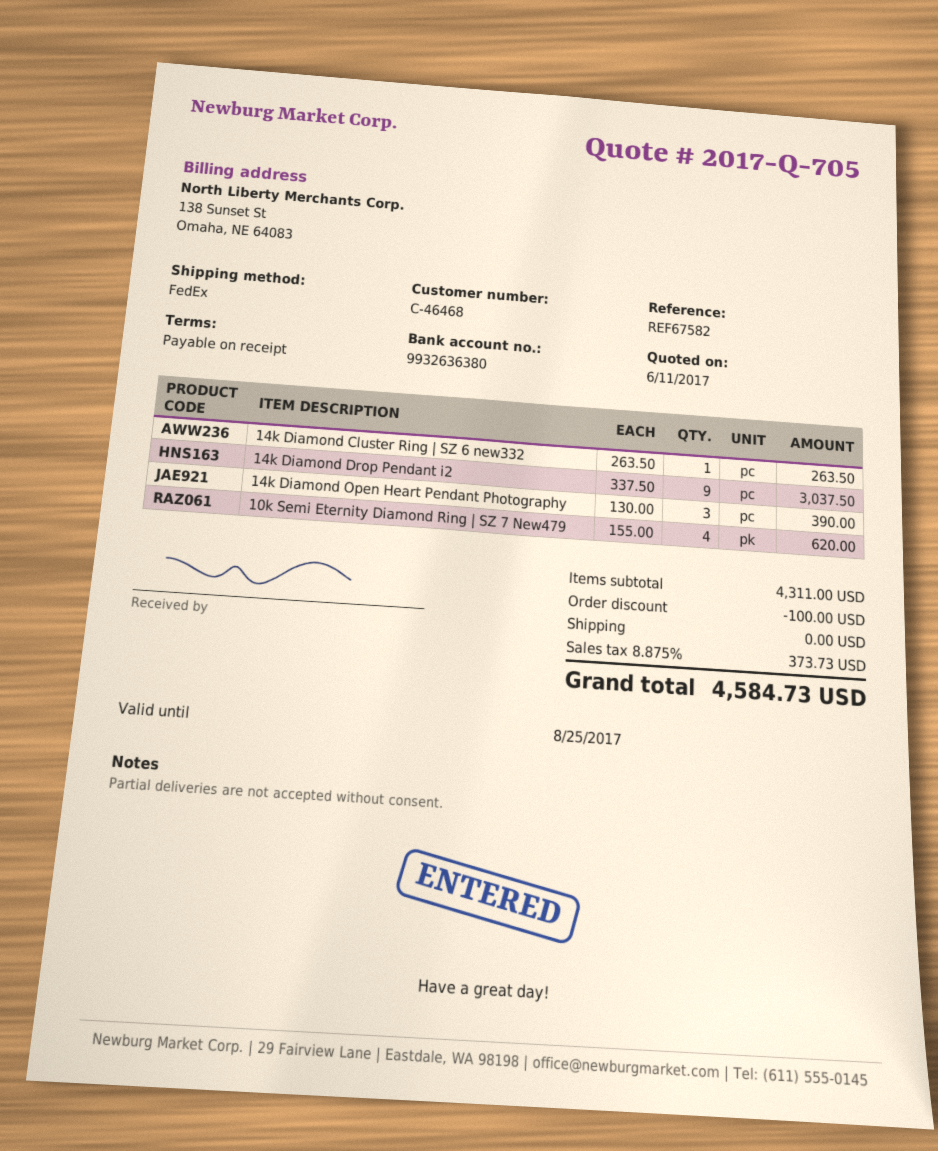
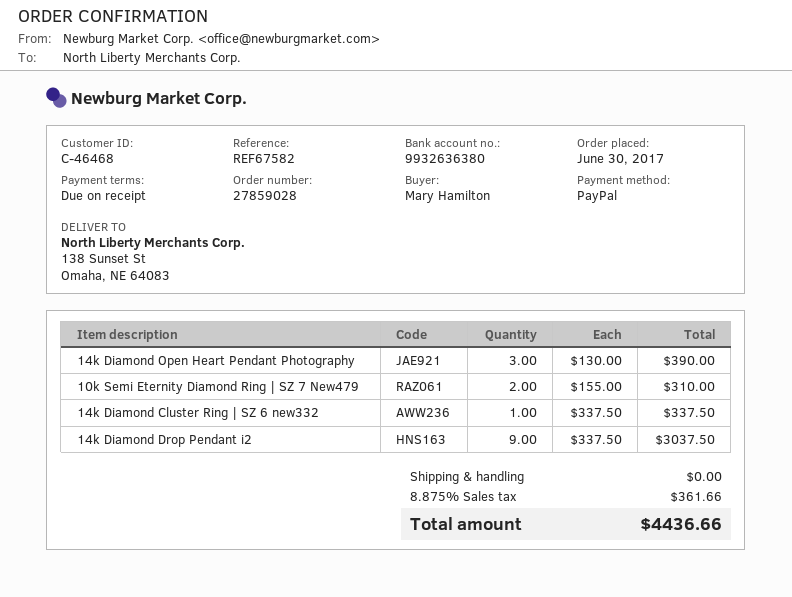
14k Diamond Cluster Ring | SZ 6 new332: 1 x 263.50 = 263.50 -> 1 x 337.50 = 337.50
10k Semi Eternity Diamond Ring | SZ 7 New479: 4 x 155.00 = 620.00 -> 2 x 155.00 = 310.00
discount: 100.00 -> none
tax: 8.875% = 373.73 -> 8.875% = 361.66
total: 4584.73 -> 4436.66

